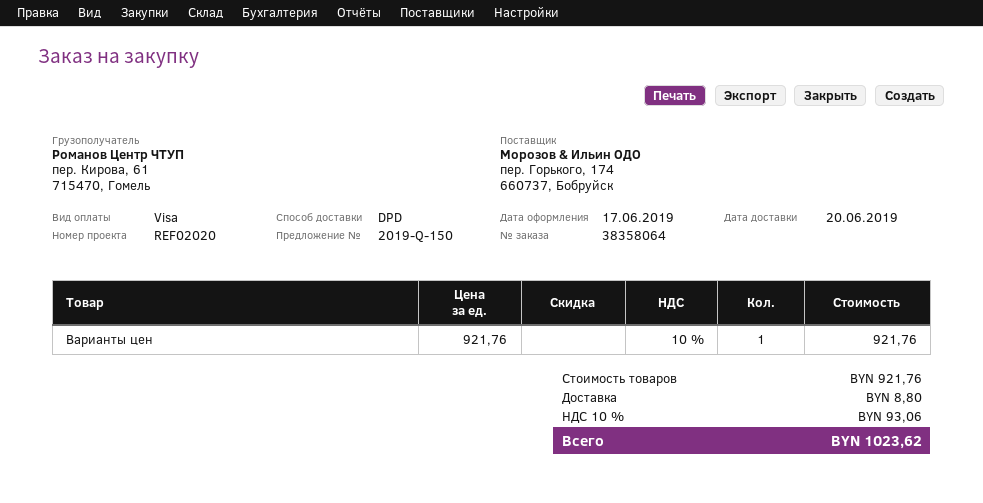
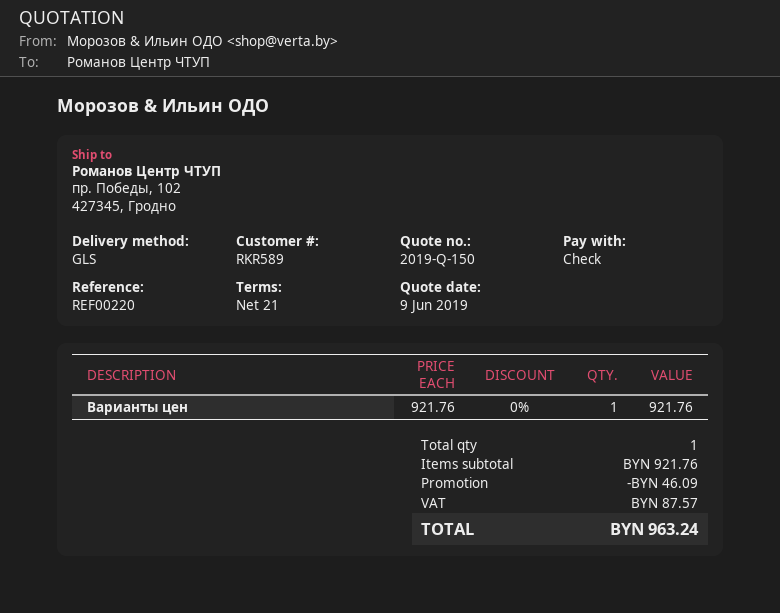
reference: REF02020 -> REF00220
payment method: Visa -> cheque
shipping method: DPD -> GLS
ship to: пер. Кирова, 61, 715470, Гомель -> пр. Победы, 102, 427345, Гродно
discount: none -> 46.09
shipping: 8.80 -> none
tax: 93.06 -> 87.57
total: 1023.62 -> 963.24

